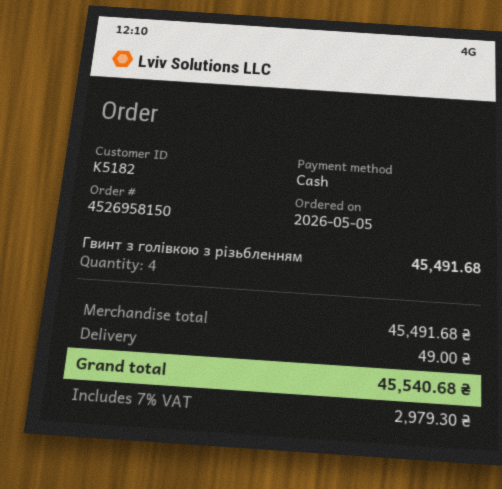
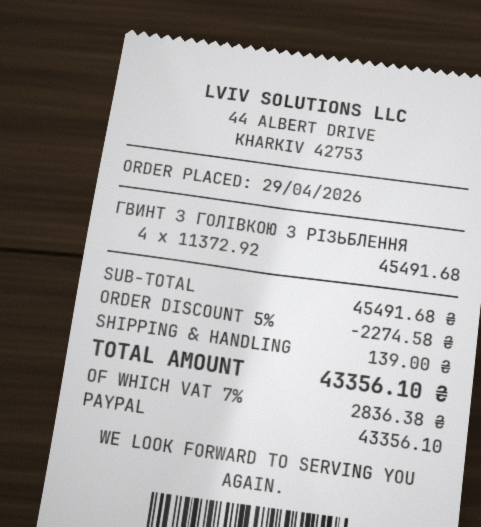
order date: 2026-05-05 -> 2026-04-29
payment method: cash -> PayPal
discount: none -> 5% = 2274.58
shipping: 49.00 -> 139.00
tax: 7% = 2979.30 -> 7% = 2836.38
total: 45540.68 -> 43356.10

